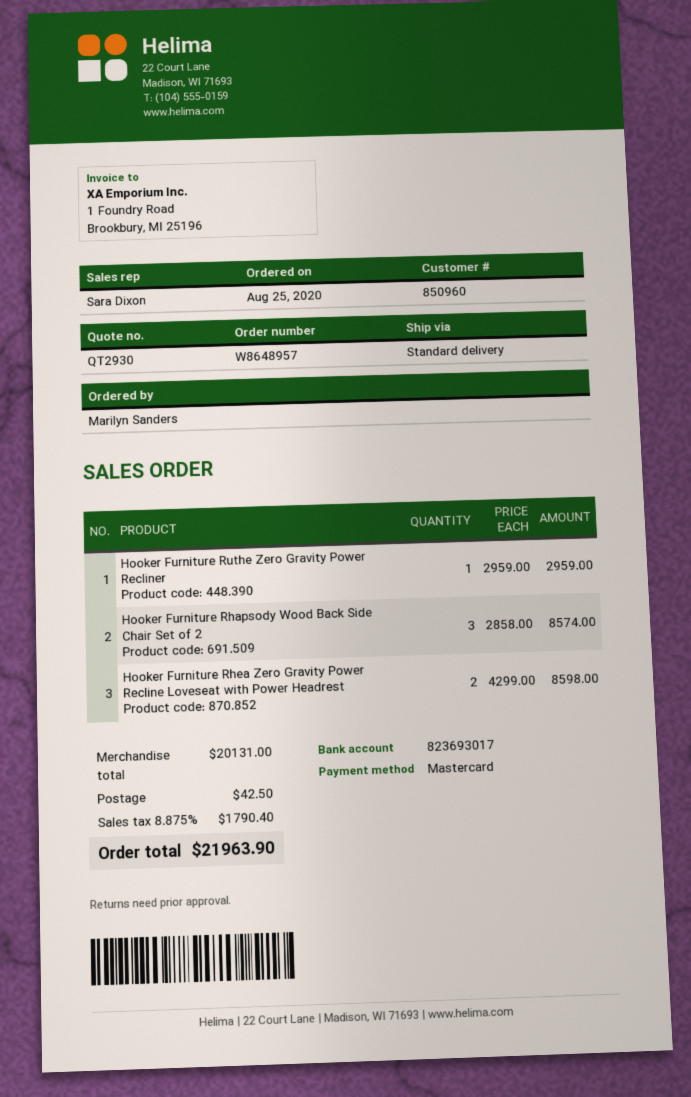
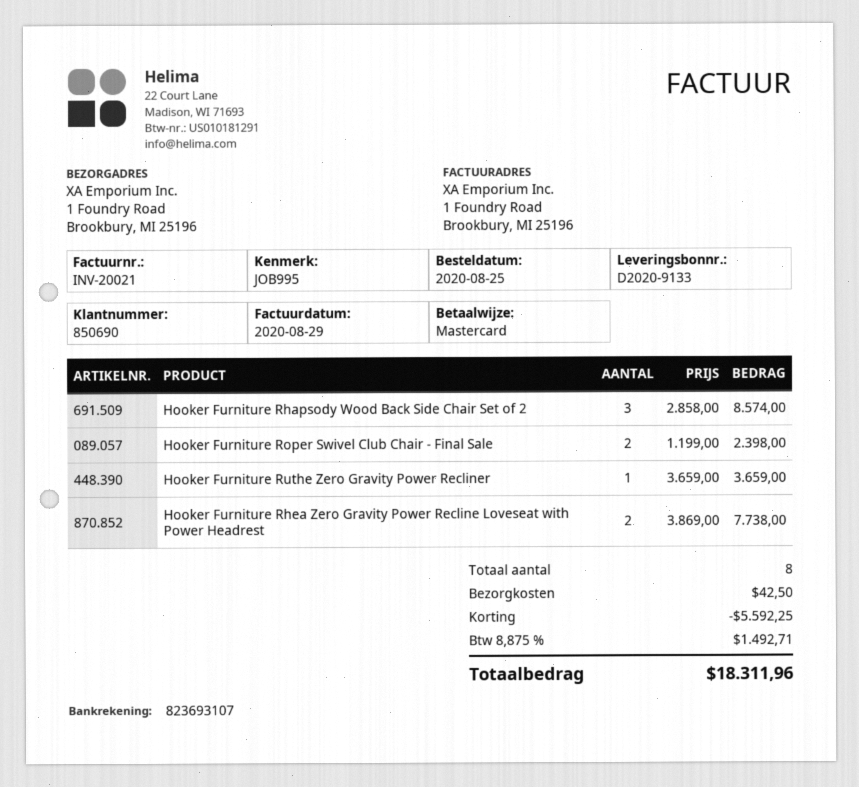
customer number: 850960 -> 850690
bank account: 823693017 -> 823693107
Hooker Furniture Ruthe Zero Gravity Power Recliner: 1 x 2959.00 = 2959.00 -> 1 x 3659.00 = 3659.00
Hooker Furniture Rhea Zero Gravity Power Recline Loveseat with Power Headrest: 2 x 4299.00 = 8598.00 -> 2 x 3869.00 = 7738.00
Hooker Furniture Roper Swivel Club Chair - Final Sale: none -> 2 x 1199.00 = 2398.00
discount: none -> 5592.25
tax: 8.875% = 1790.40 -> 8.875% = 1492.71
total: 21963.90 -> 18311.96

